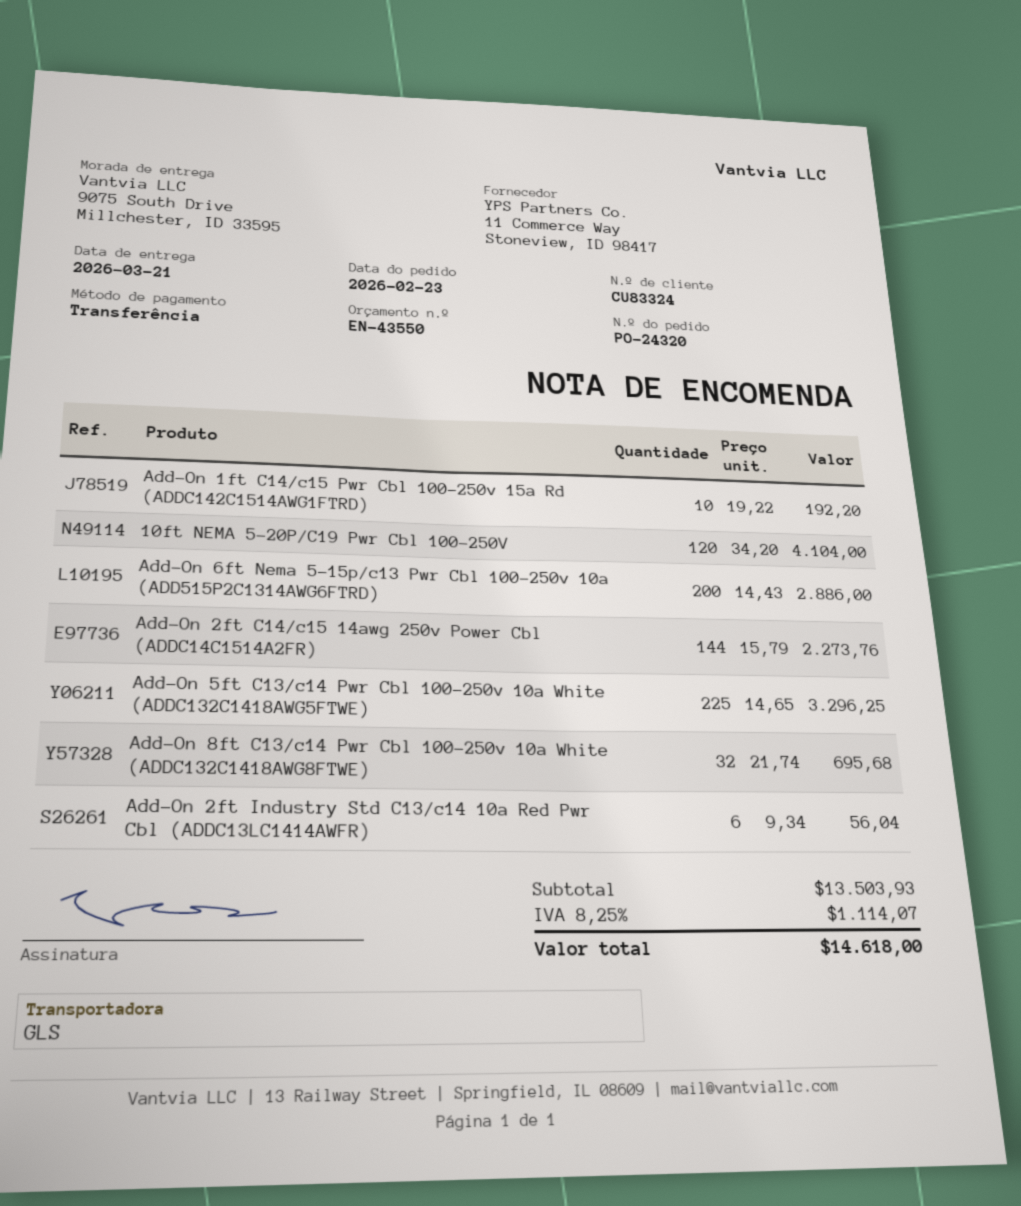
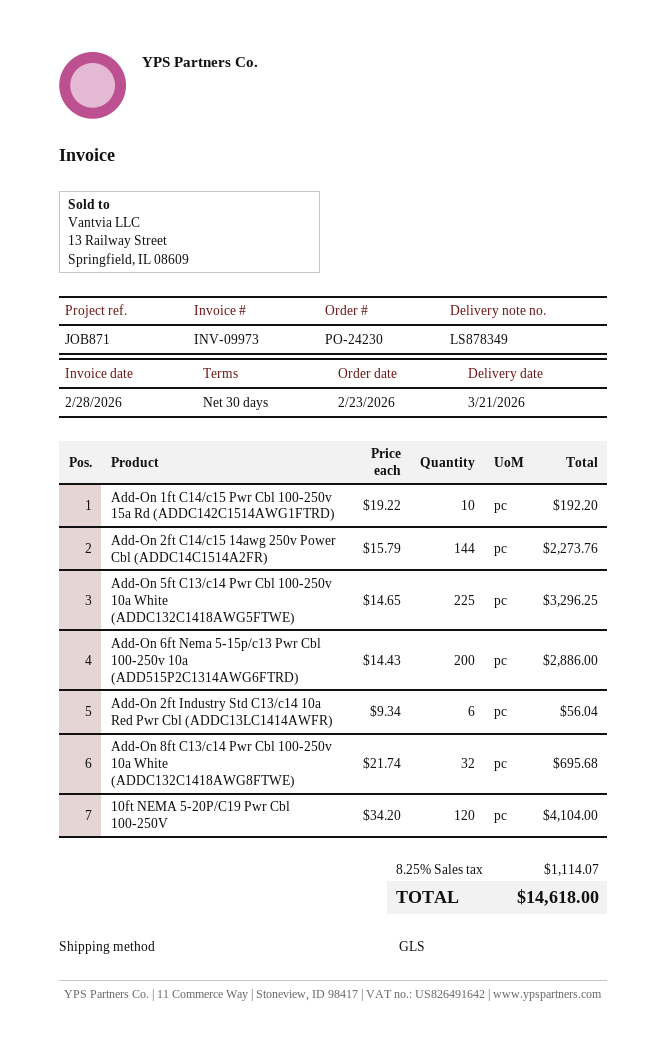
order number: PO-24320 -> PO-24230

